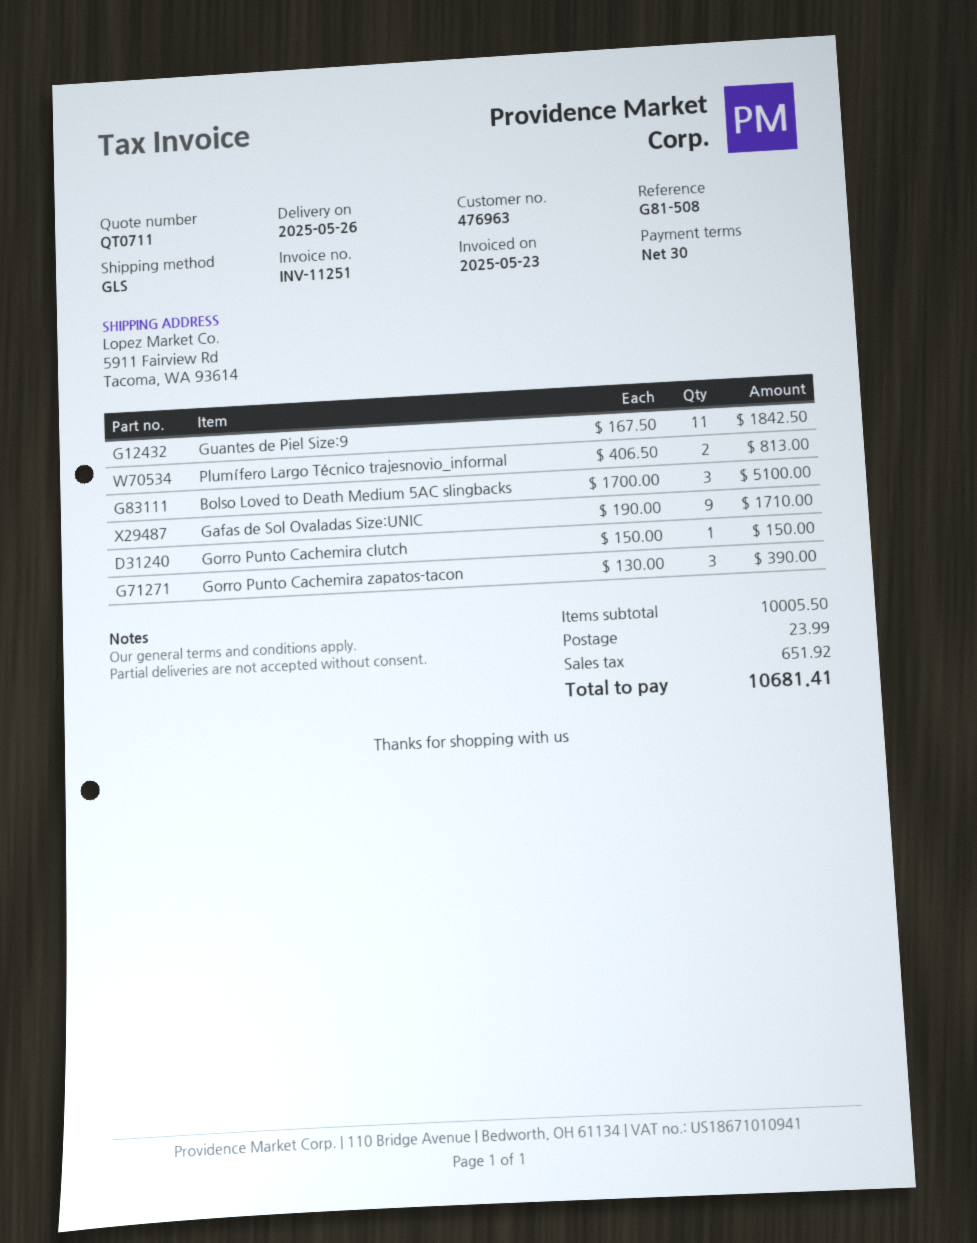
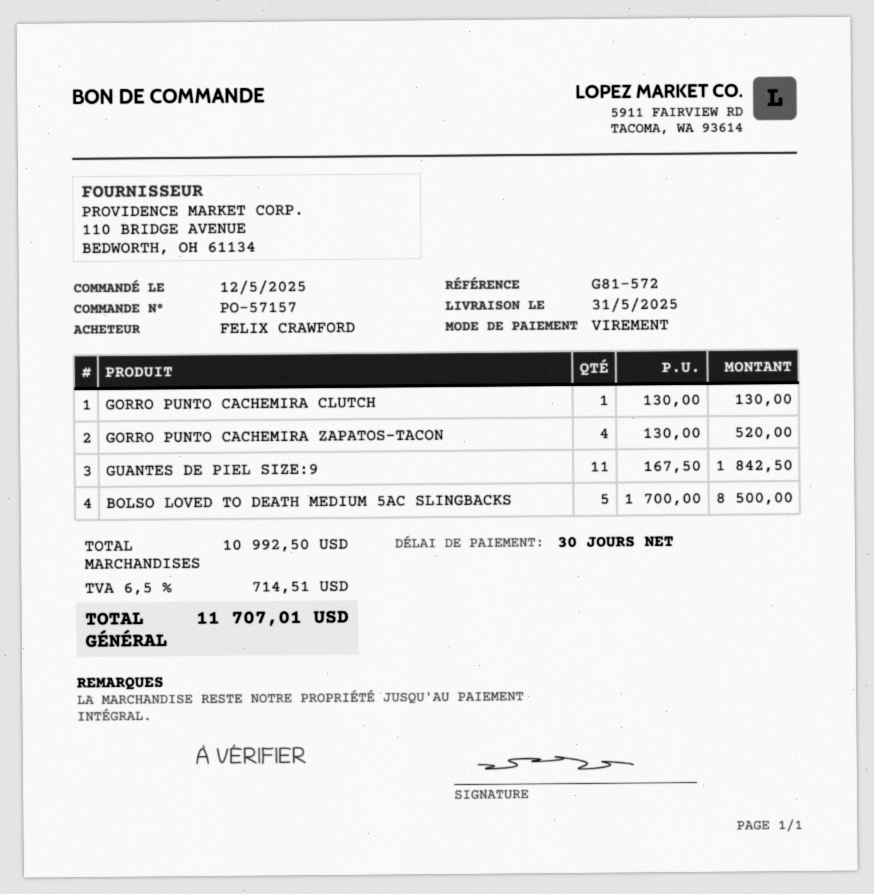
delivery date: 2025-05-26 -> 2025-05-31
reference: G81-508 -> G81-572
Plumífero Largo Técnico trajesnovio_informal: 2 x 406.50 = 813.00 -> none
Bolso Loved to Death Medium 5AC slingbacks: 3 x 1700.00 = 5100.00 -> 5 x 1700.00 = 8500.00
Gafas de Sol Ovaladas Size:UNIC: 9 x 190.00 = 1710.00 -> none
Gorro Punto Cachemira clutch: 1 x 150.00 = 150.00 -> 1 x 130.00 = 130.00
Gorro Punto Cachemira zapatos-tacon: 3 x 130.00 = 390.00 -> 4 x 130.00 = 520.00
subtotal: 10005.50 -> 10992.50
shipping: 23.99 -> none
tax: 651.92 -> 714.51
total: 10681.41 -> 11707.01

